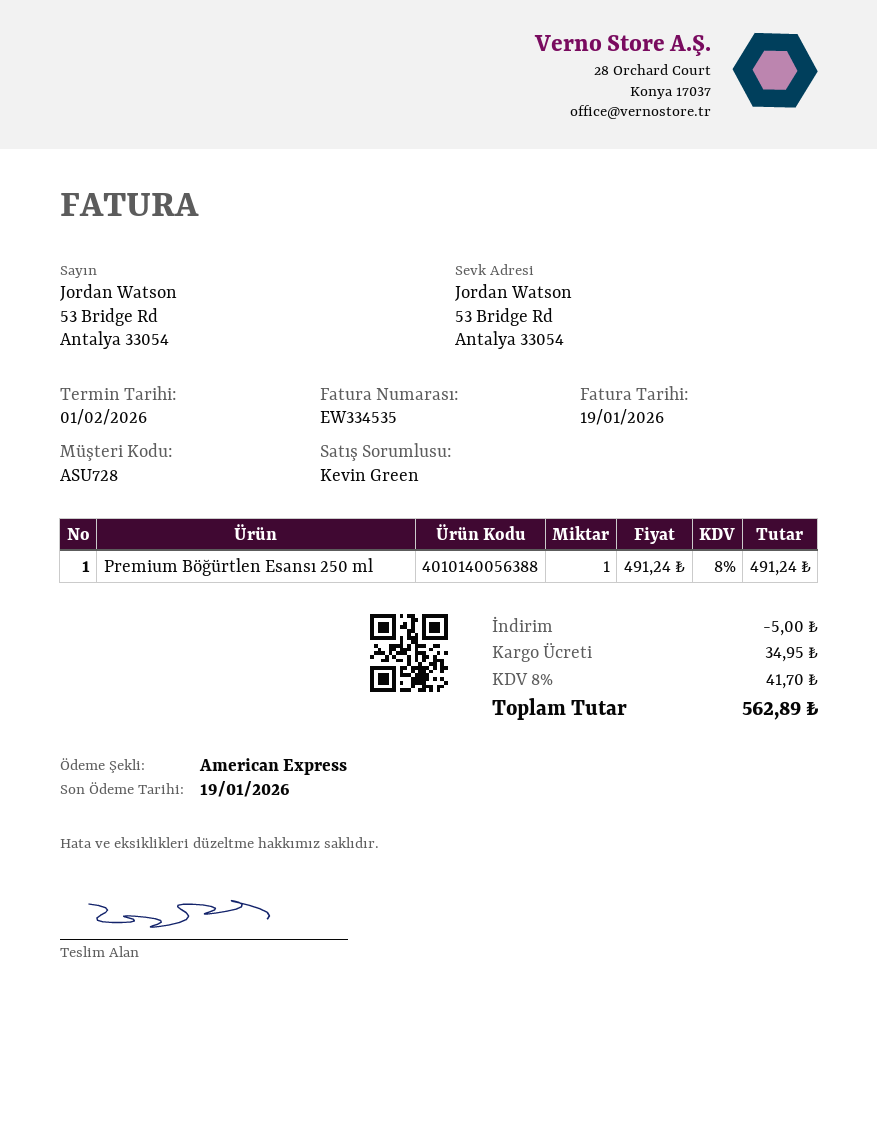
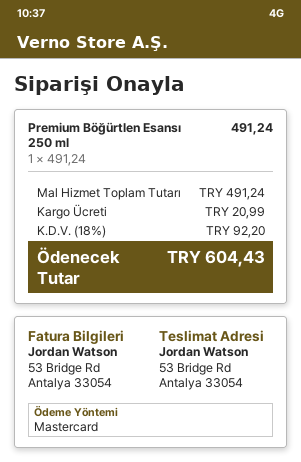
payment method: American Express -> Mastercard
discount: 5.00 -> none
shipping: 34.95 -> 20.99
tax: 8% = 41.70 -> 18% = 92.20
total: 562.89 -> 604.43

